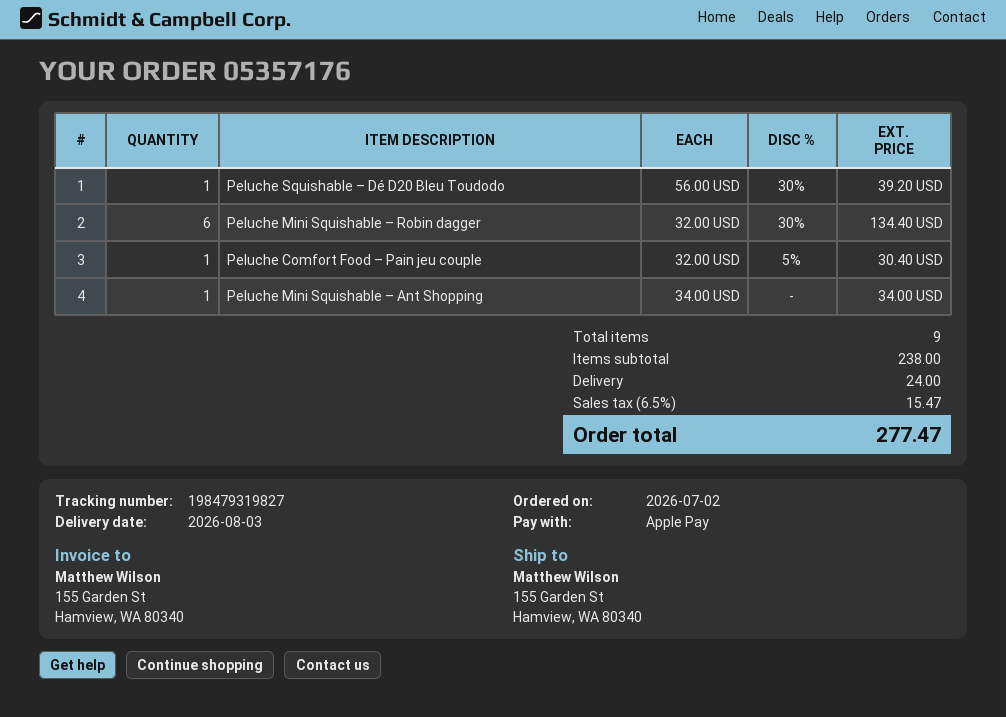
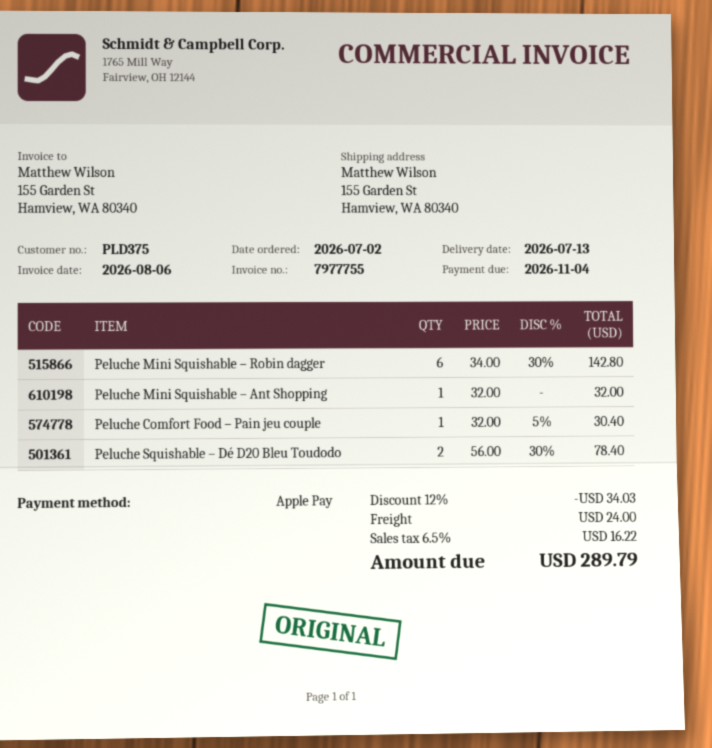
delivery date: 2026-08-03 -> 2026-07-13
Peluche Squishable – Dé D20 Bleu Toudodo: 1 x 56.00 - 30% = 39.20 -> 2 x 56.00 - 30% = 78.40
Peluche Mini Squishable – Robin dagger: 6 x 32.00 - 30% = 134.40 -> 6 x 34.00 - 30% = 142.80
Peluche Mini Squishable – Ant Shopping: 1 x 34.00 = 34.00 -> 1 x 32.00 = 32.00
discount: none -> 12% = 34.03
tax: 6.5% = 15.47 -> 6.5% = 16.22
total: 277.47 -> 289.79

